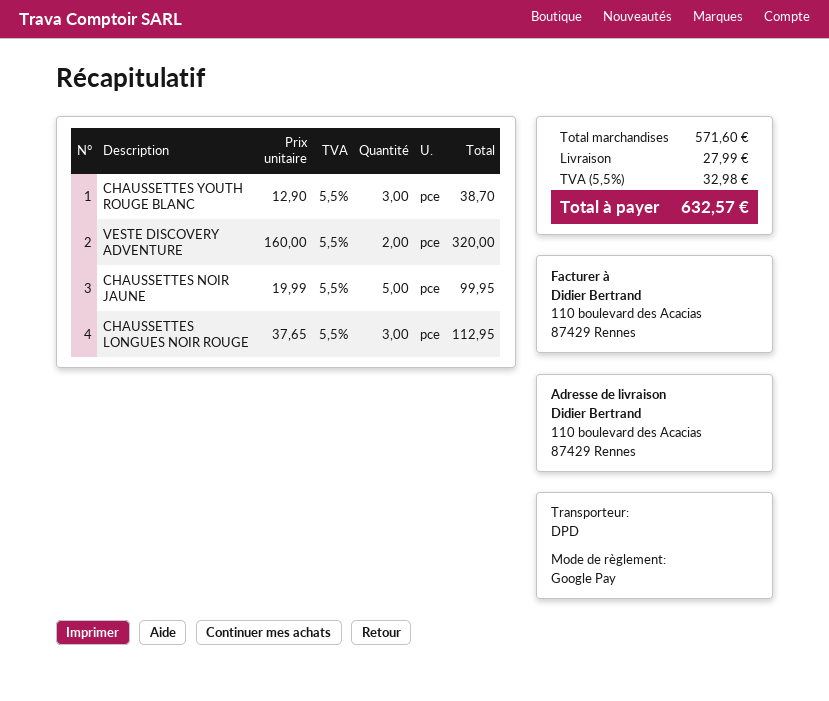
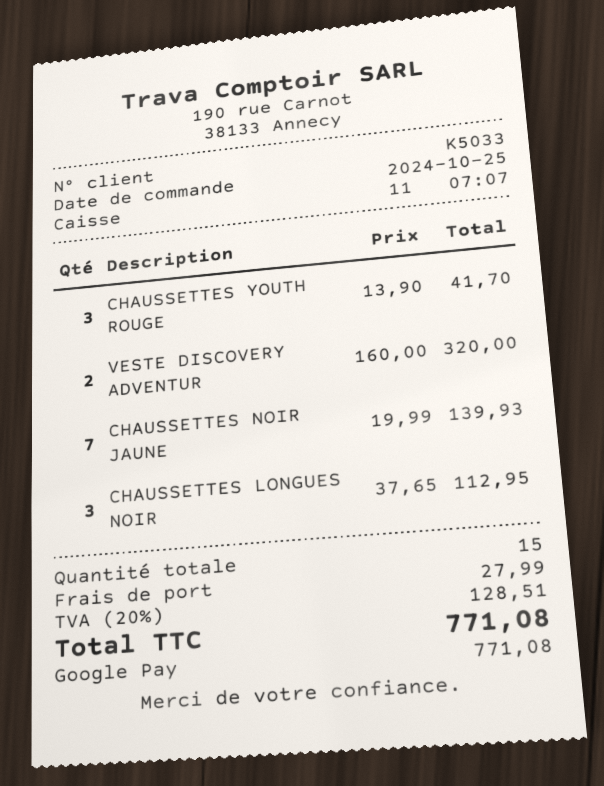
CHAUSSETTES YOUTH ROUGE BLANC: 3 x 12.90 = 38.70 -> 3 x 13.90 = 41.70
CHAUSSETTES NOIR JAUNE: 5 x 19.99 = 99.95 -> 7 x 19.99 = 139.93
tax: 5.5% = 32.98 -> 20% = 128.51
total: 632.57 -> 771.08

